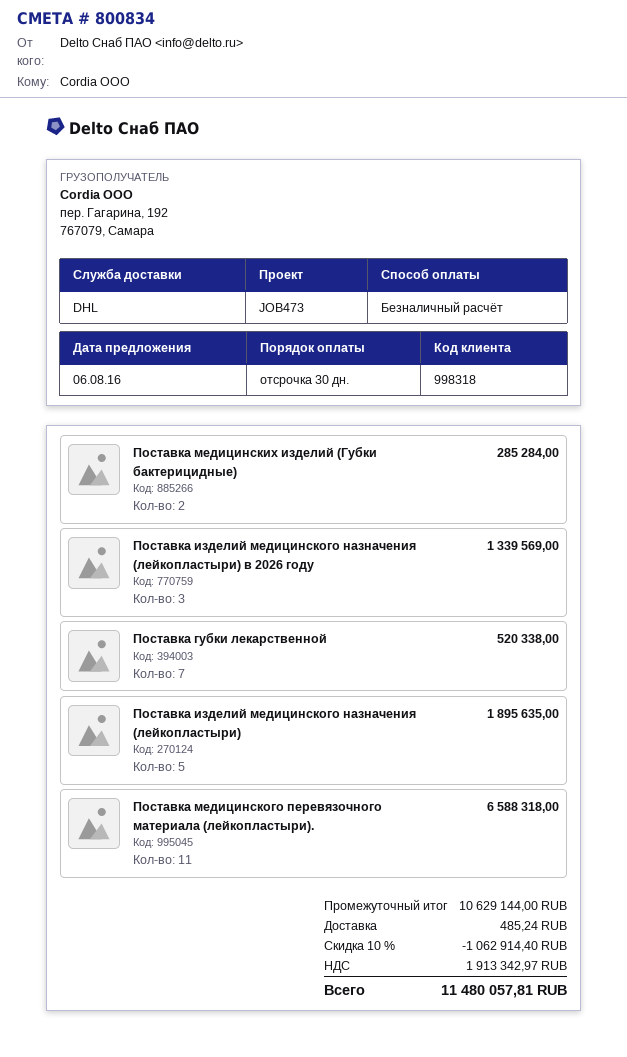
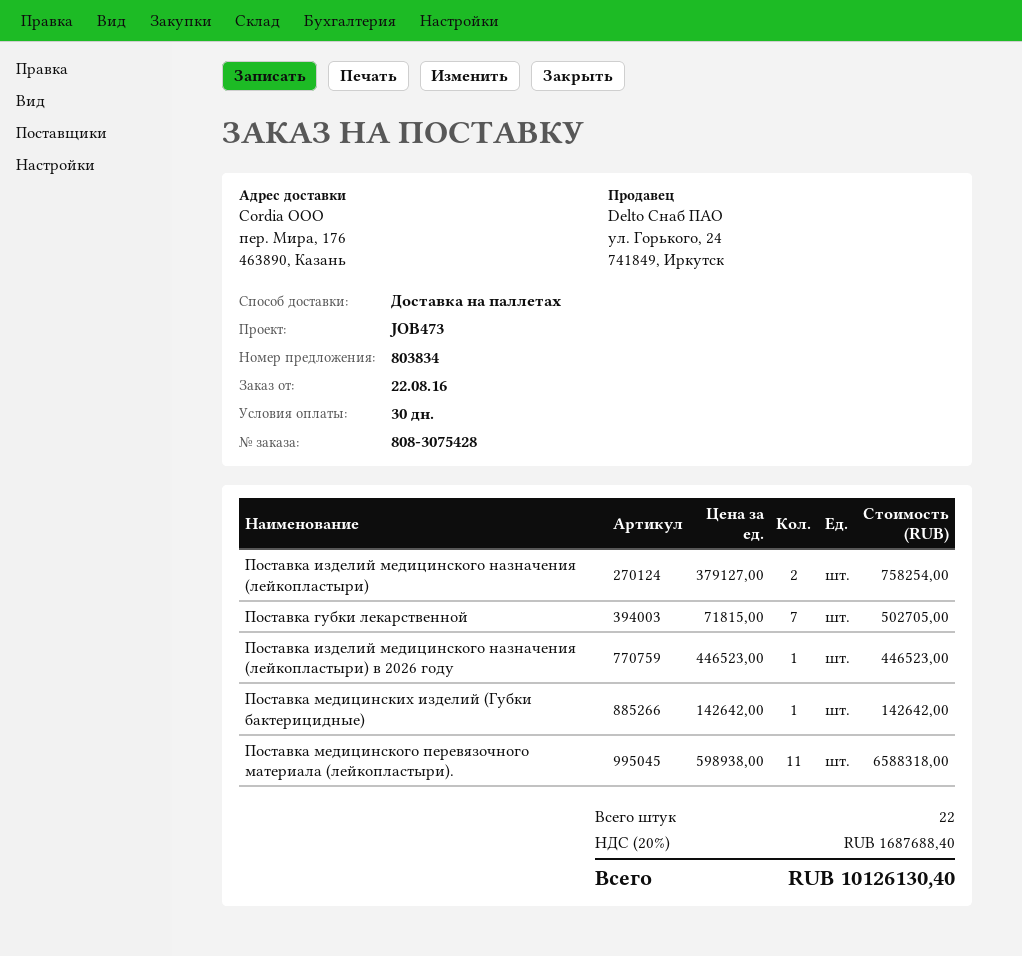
quote number: 800834 -> 803834
shipping method: DHL -> pallet freight
ship to: пер. Гагарина, 192, 767079, Самара -> пер. Мира, 176, 463890, Казань
Поставка медицинских изделий (Губки бактерицидные): 2 for 285284.00 -> 1 for 142642.00
Поставка изделий медицинского назначения (лейкопластыри) в 2026 году: 3 for 1339569.00 -> 1 for 446523.00
Поставка губки лекарственной: 7 for 520338.00 -> 7 for 502705.00
Поставка изделий медицинского назначения (лейкопластыри): 5 for 1895635.00 -> 2 for 758254.00
discount: 10% = 1062914.40 -> none
shipping: 485.24 -> none
tax: 1913342.97 -> 1687688.40
total: 11480057.81 -> 10126130.40

